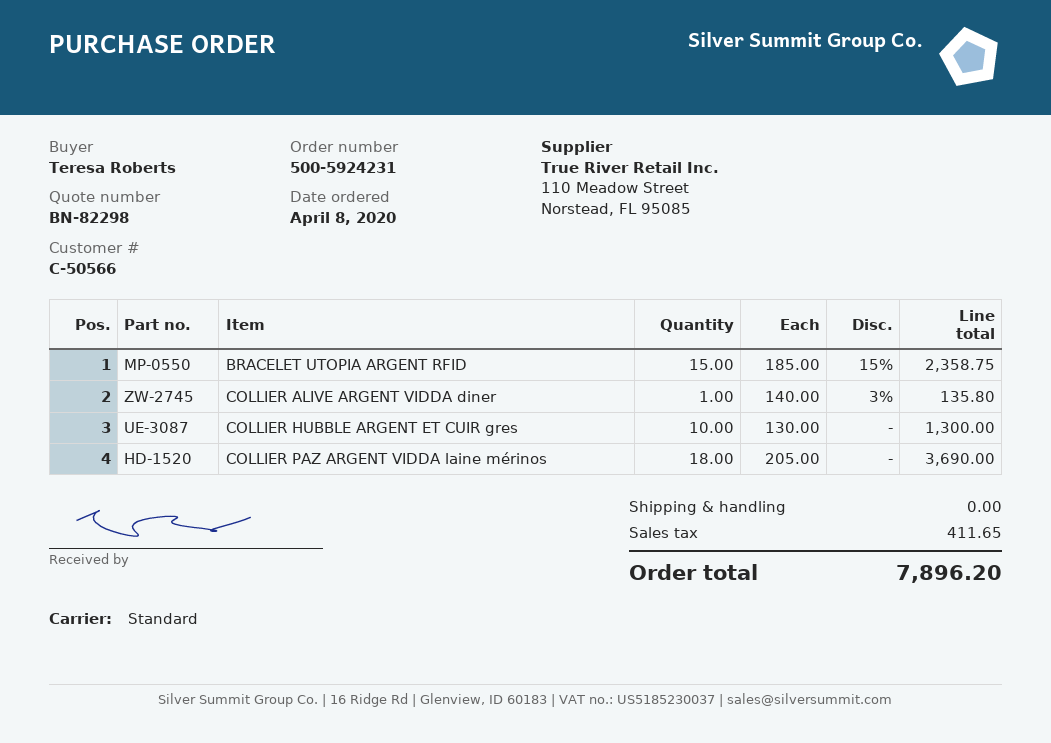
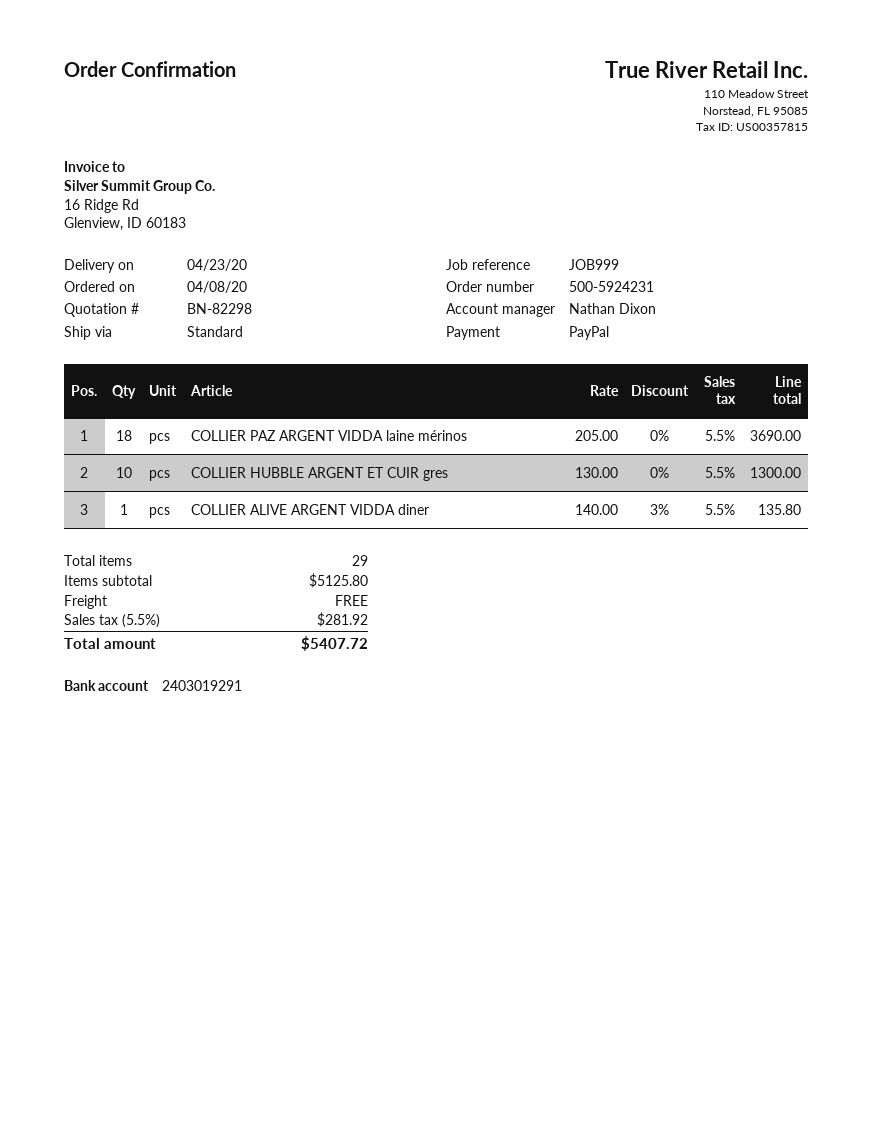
BRACELET UTOPIA ARGENT RFID: 15 x 185.00 - 15% = 2358.75 -> none
tax: 411.65 -> 281.92
total: 7896.20 -> 5407.72

